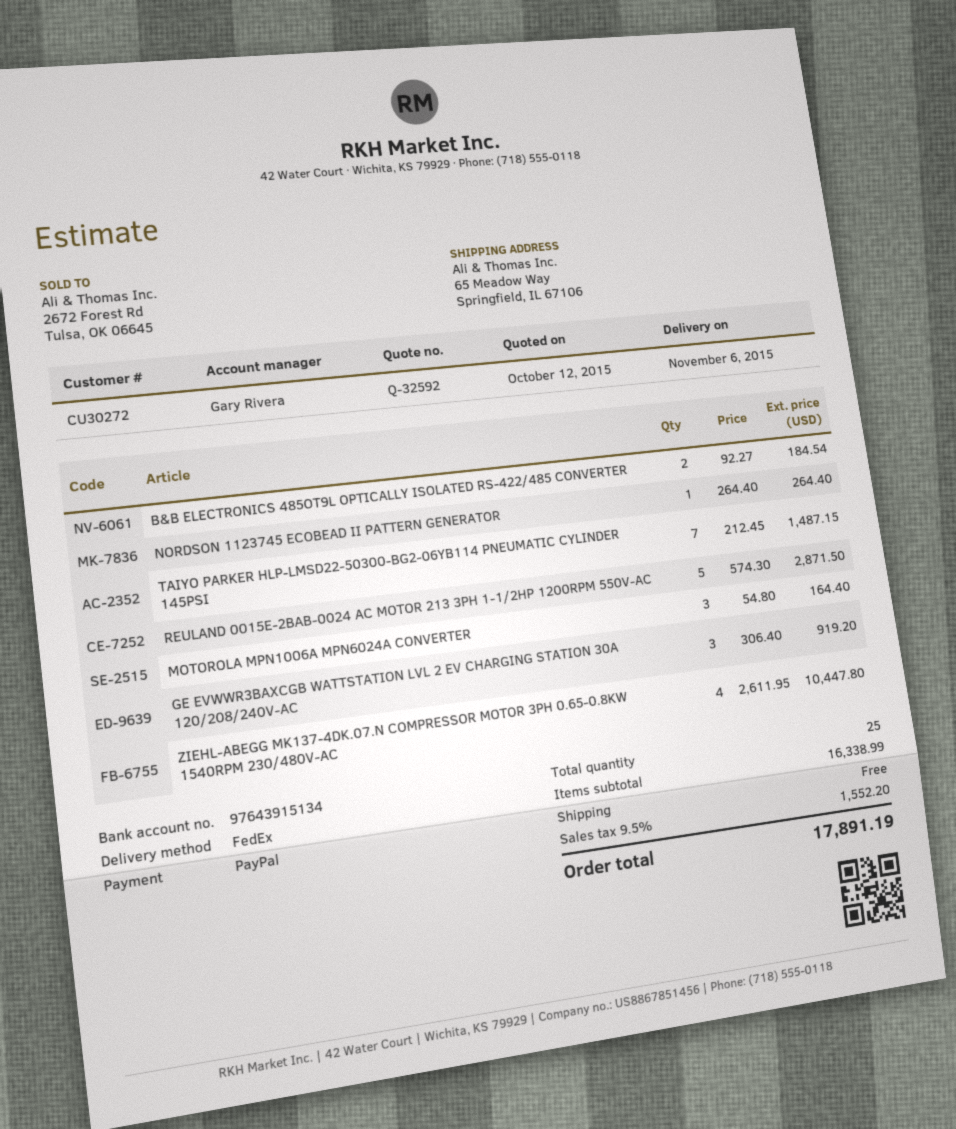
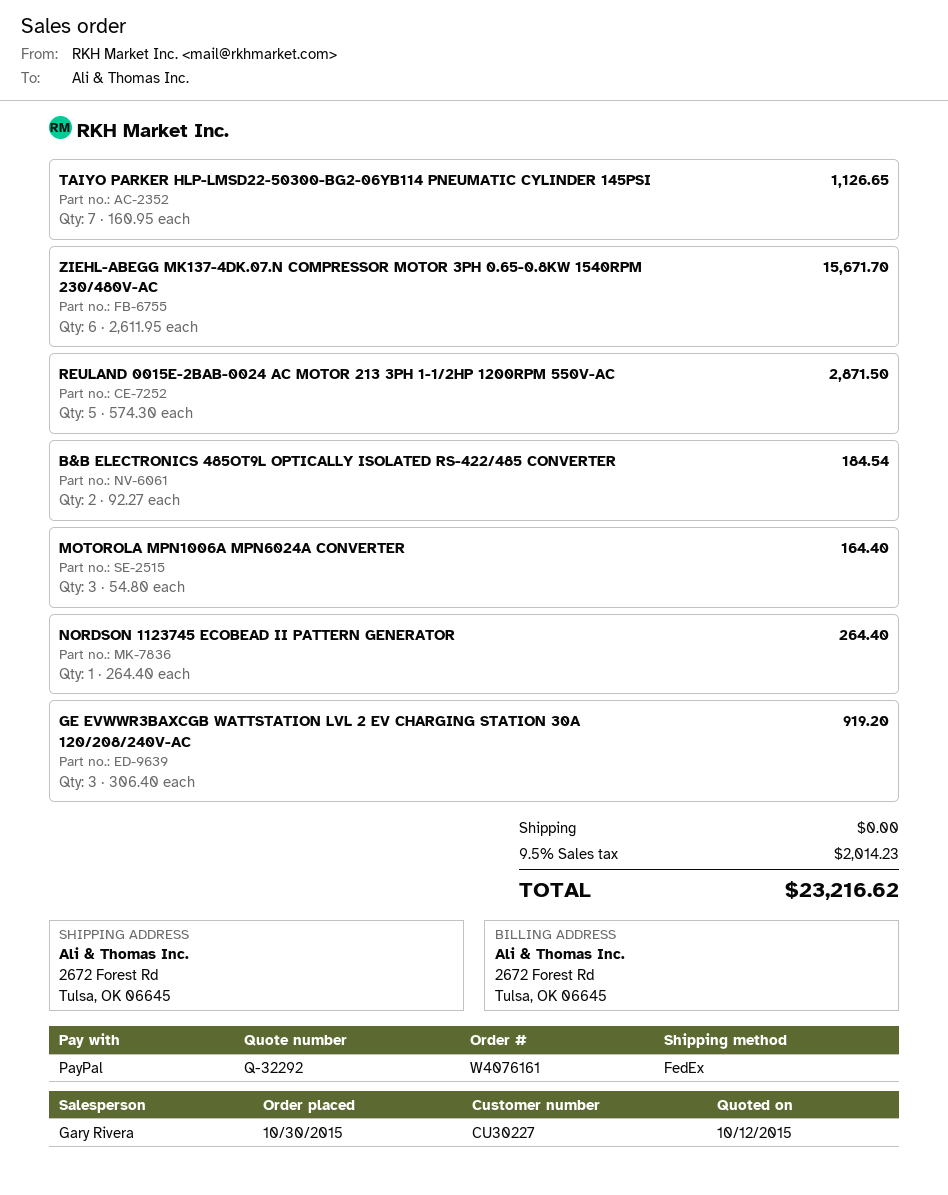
quote number: Q-32592 -> Q-32292
customer number: CU30272 -> CU30227
ship to: 65 Meadow Way, Springfield, IL 67106 -> 2672 Forest Rd, Tulsa, OK 06645
TAIYO PARKER HLP-LMSD22-50300-BG2-06YB114 PNEUMATIC CYLINDER 145PSI: 7 x 212.45 = 1487.15 -> 7 x 160.95 = 1126.65
ZIEHL-ABEGG MK137-4DK.07.N COMPRESSOR MOTOR 3PH 0.65-0.8KW 1540RPM 230/480V-AC: 4 x 2611.95 = 10447.80 -> 6 x 2611.95 = 15671.70
tax: 9.5% = 1552.20 -> 9.5% = 2014.23
total: 17891.19 -> 23216.62

